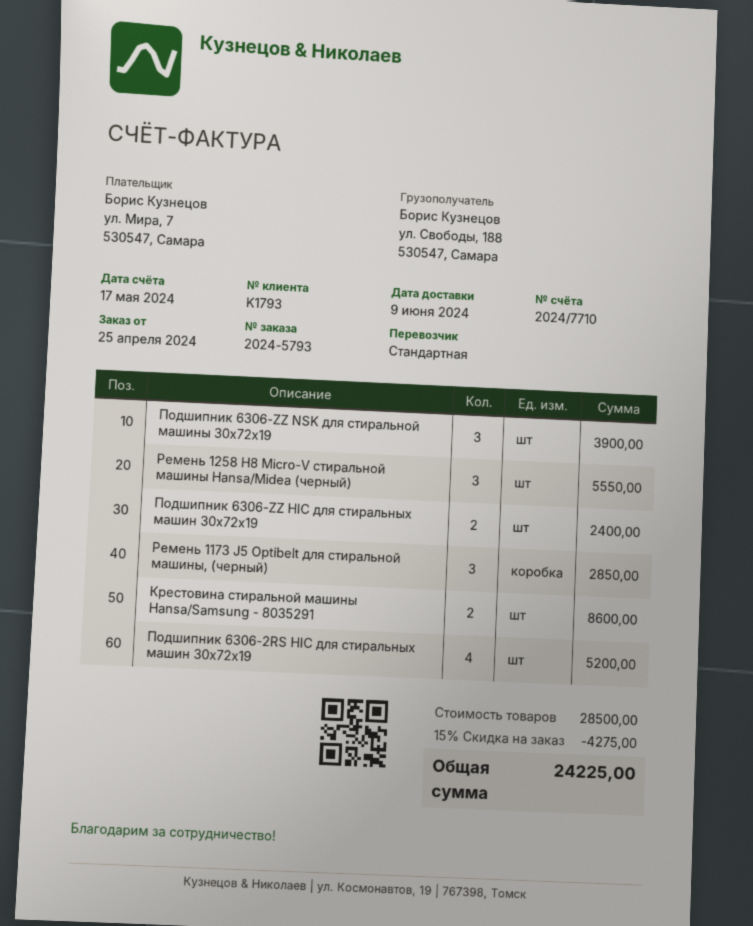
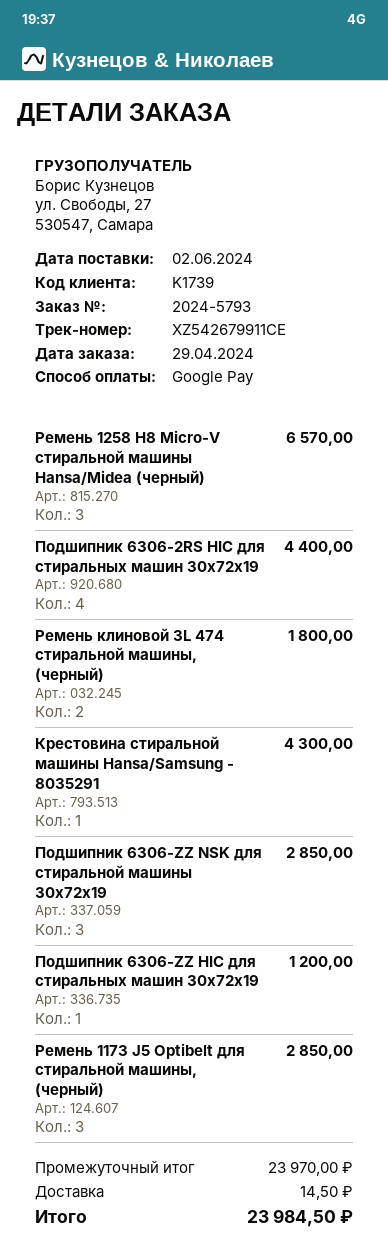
order date: 2024-04-25 -> 2024-04-29
delivery date: 2024-06-09 -> 2024-06-02
customer number: K1793 -> K1739
ship to: ул. Свободы, 188, 530547, Самара -> ул. Свободы, 27, 530547, Самара
Подшипник 6306-ZZ NSK для стиральной машины 30x72x19: 3 for 3900.00 -> 3 for 2850.00
Ремень 1258 H8 Micro-V стиральной машины Hansa/Midea (черный): 3 for 5550.00 -> 3 for 6570.00
Подшипник 6306-ZZ HIC для стиральных машин 30x72x19: 2 for 2400.00 -> 1 for 1200.00
Крестовина стиральной машины Hansa/Samsung - 8035291: 2 for 8600.00 -> 1 for 4300.00
Подшипник 6306-2RS HIC для стиральных машин 30x72x19: 4 for 5200.00 -> 4 for 4400.00
Ремень клиновой 3L 474 стиральной машины, (черный): none -> 2 for 1800.00
subtotal: 28500.00 -> 23970.00
discount: 15% = 4275.00 -> none
shipping: none -> 14.50
total: 24225.00 -> 23984.50

